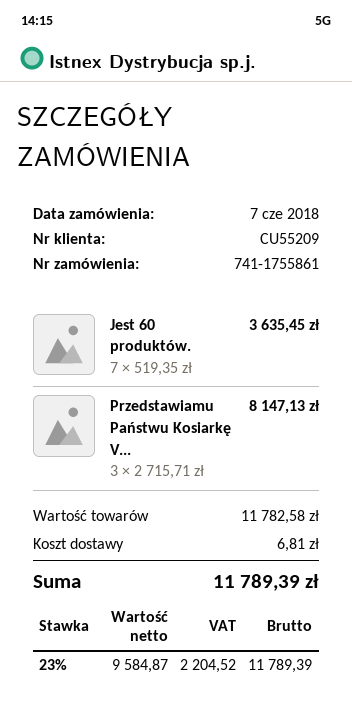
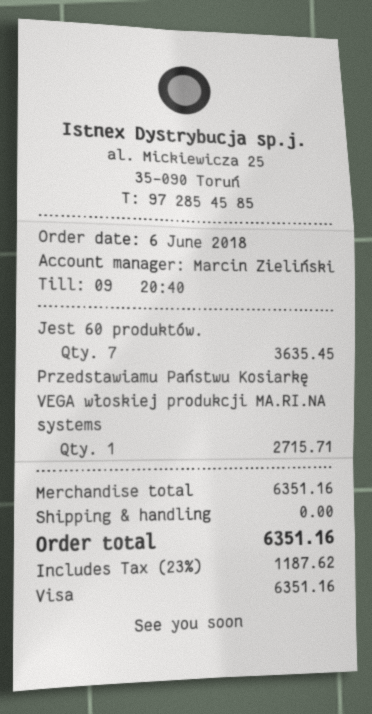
order date: 2018-06-07 -> 2018-06-06
Przedstawiamu Państwu Kosiarkę V...: 3 for 8147.13 -> 1 for 2715.71
subtotal: 11782.58 -> 6351.16
shipping: 6.81 -> 0.00
tax: 23% = 2204.52 -> 23% = 1187.62
total: 11789.39 -> 6351.16

